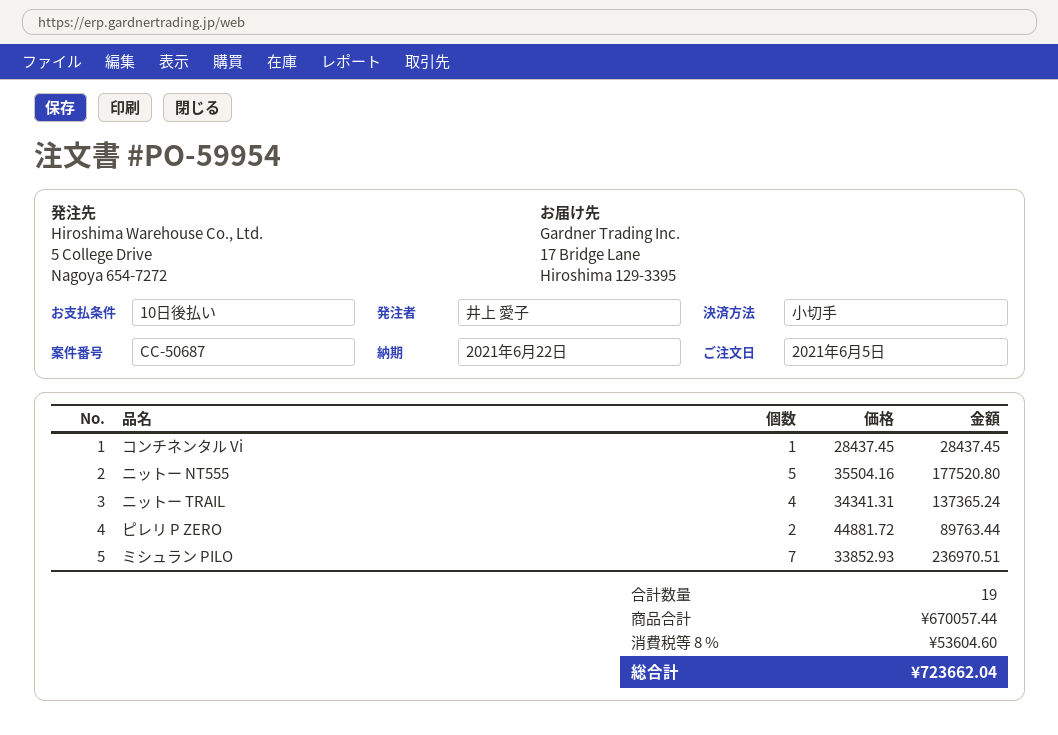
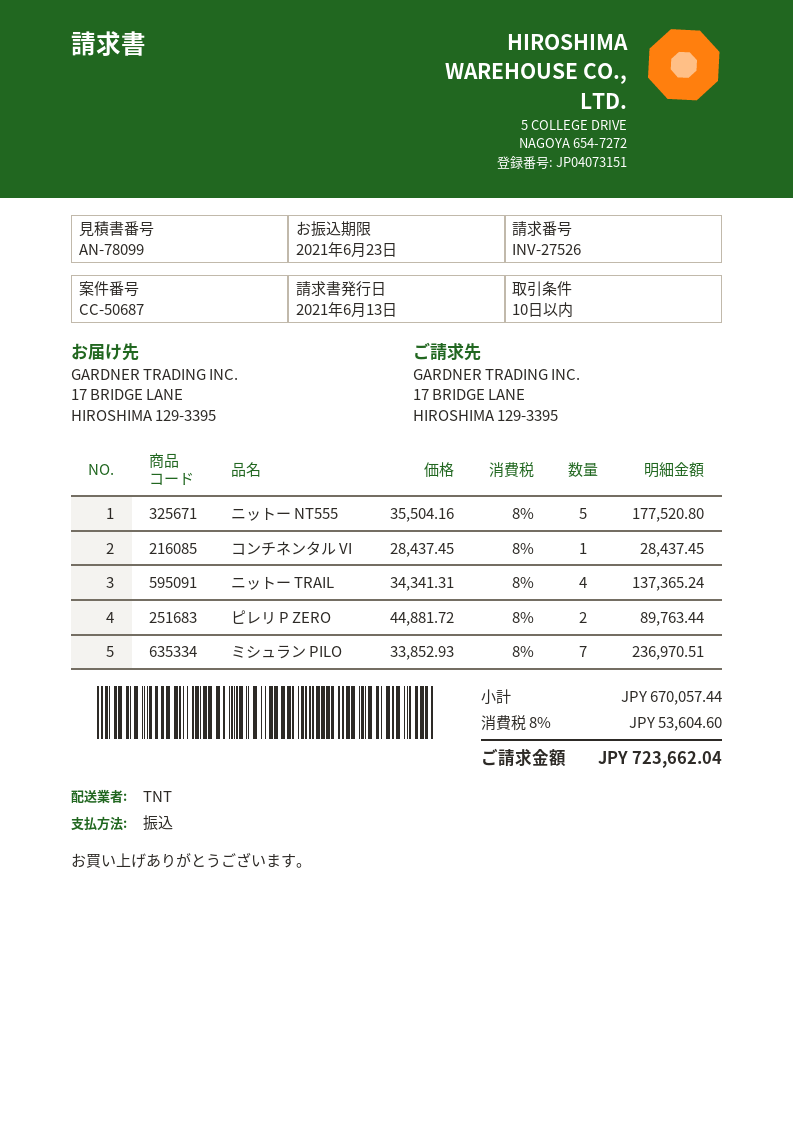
payment method: cheque -> bank transfer

